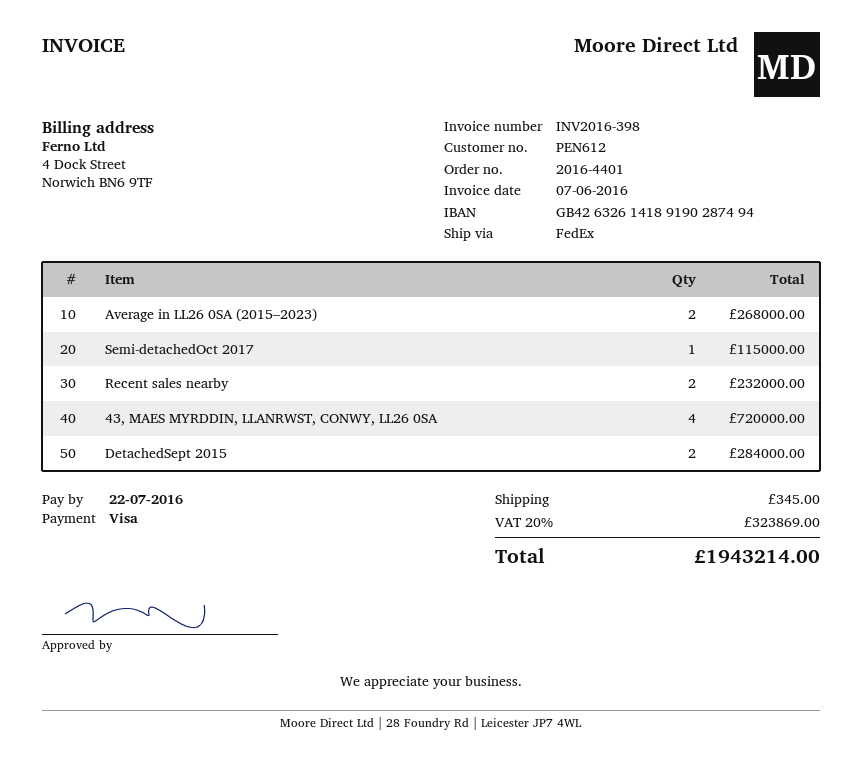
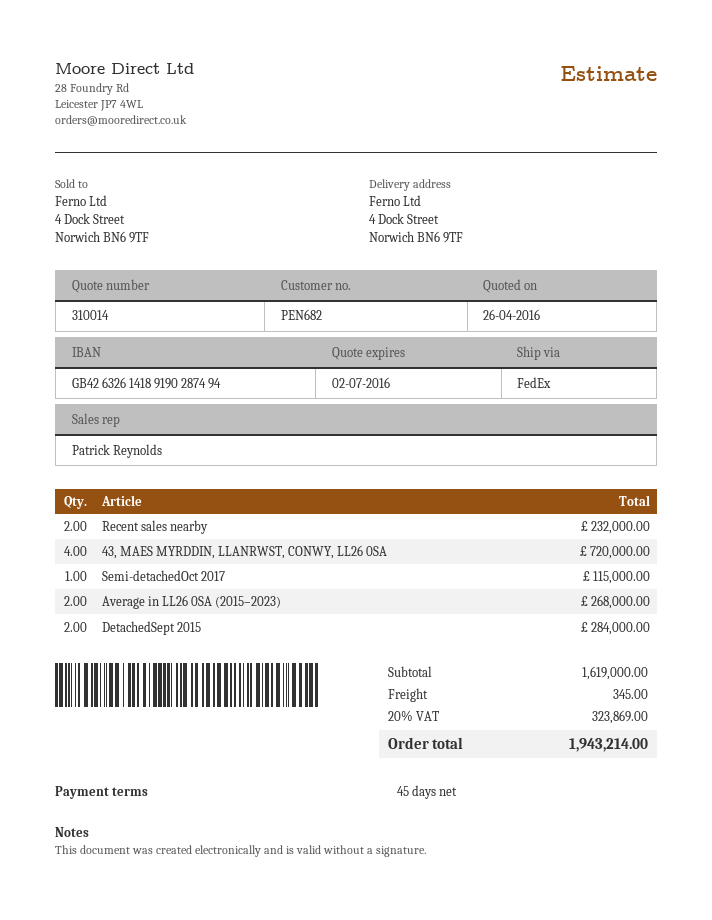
customer number: PEN612 -> PEN682

